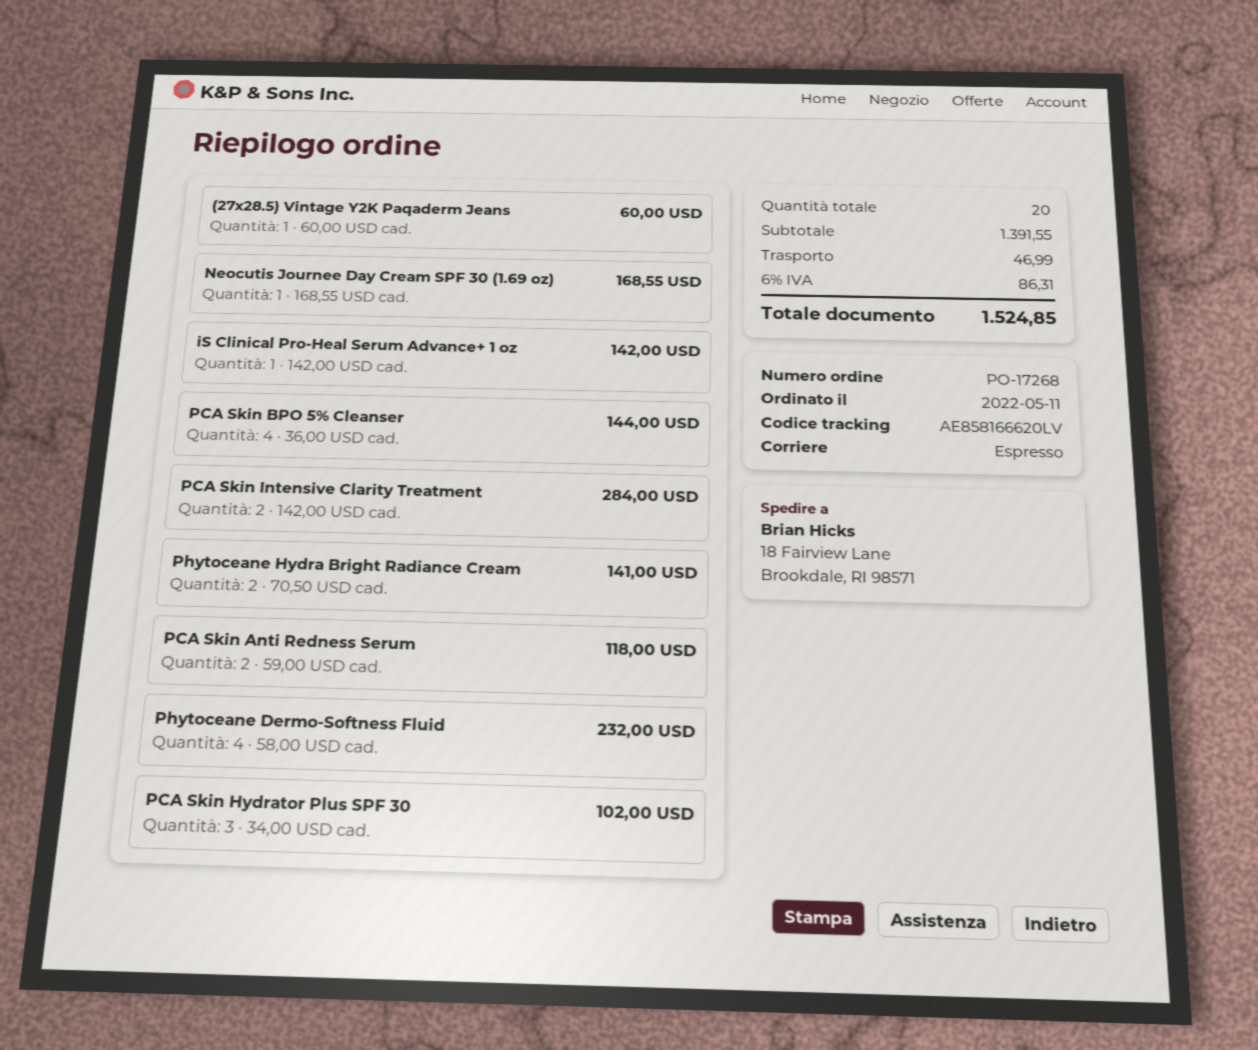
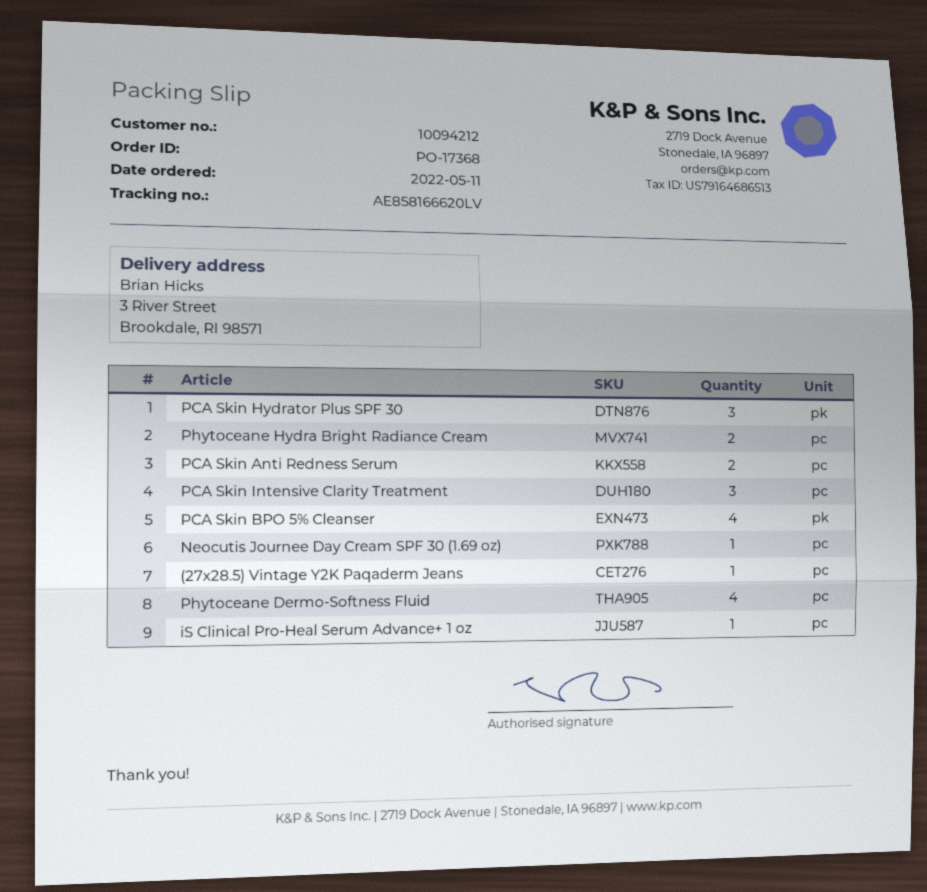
order number: PO-17268 -> PO-17368
ship to: 18 Fairview Lane, Brookdale, RI 98571 -> 3 River Street, Brookdale, RI 98571
PCA Skin Intensive Clarity Treatment: 2 -> 3

